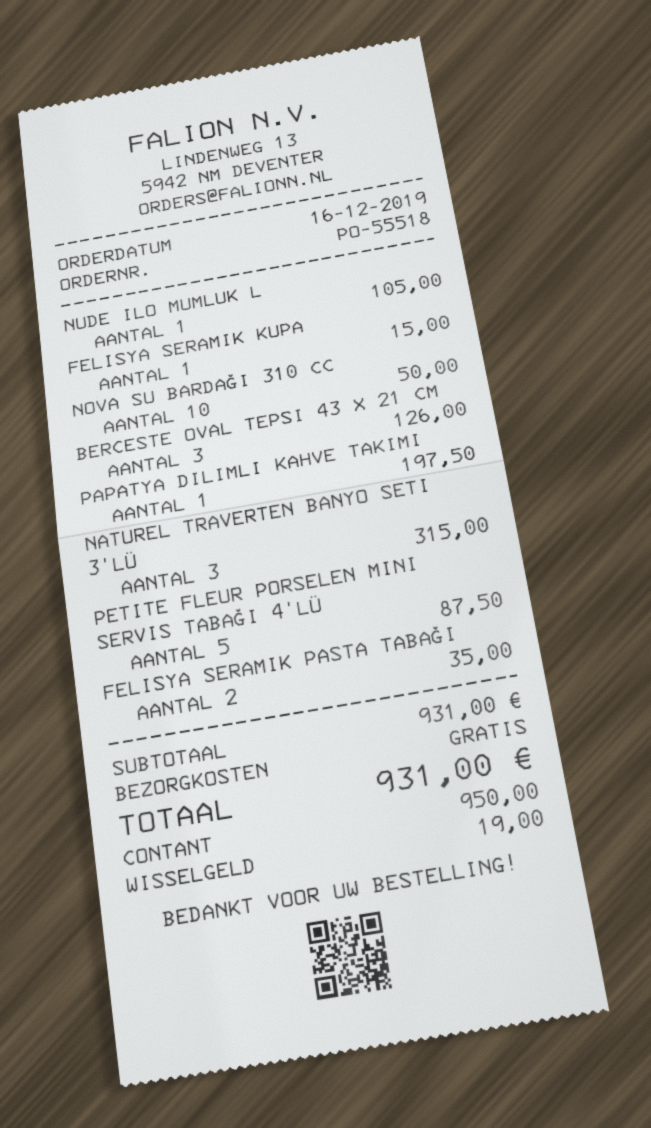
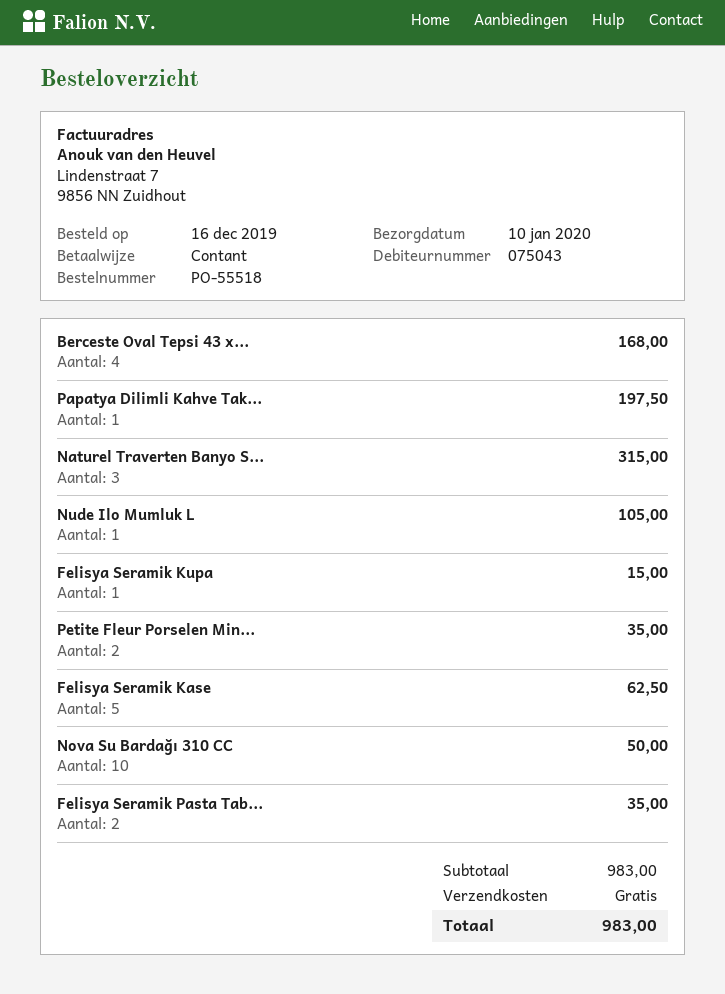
BERCESTE OVAL TEPSI 43 X 21 CM: 3 for 126.00 -> 4 for 168.00
PETITE FLEUR PORSELEN MINI SERVIS TABAĞI 4'LÜ: 5 for 87.50 -> 2 for 35.00
Felisya Seramik Kase: none -> 5 for 62.50
subtotal: 931.00 -> 983.00
total: 931.00 -> 983.00

